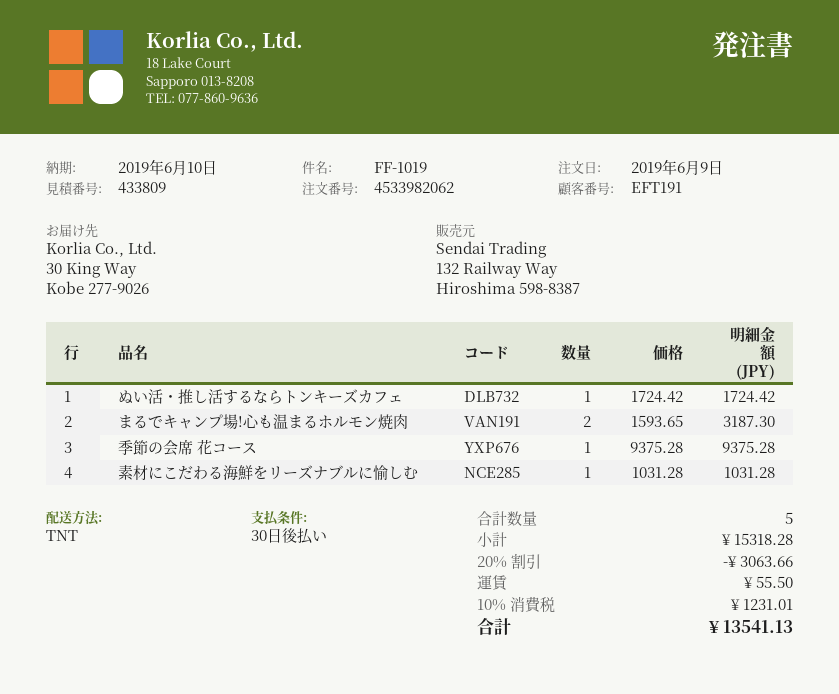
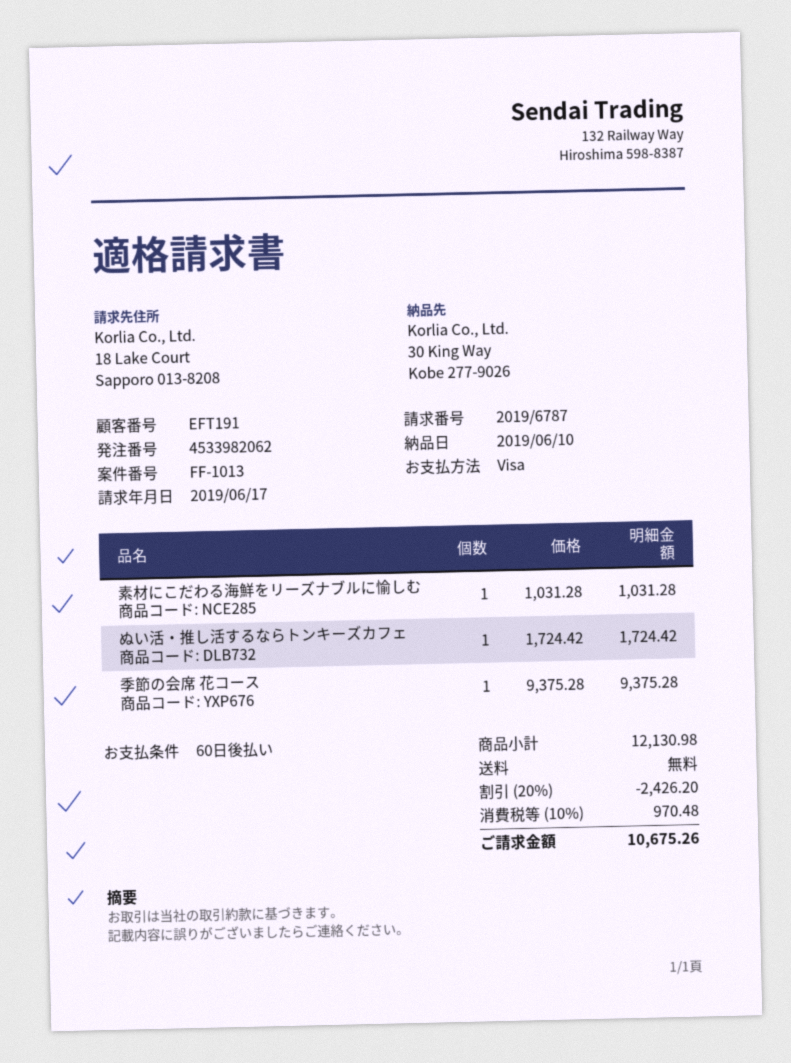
payment terms: 30 days -> 60 days
reference: FF-1019 -> FF-1013
まるでキャンプ場!心も温まるホルモン焼肉: 2 x 1593.65 = 3187.30 -> none
subtotal: 15318.28 -> 12130.98
discount: 20% = 3063.66 -> 20% = 2426.20
shipping: 55.50 -> 0.00
tax: 10% = 1231.01 -> 10% = 970.48
total: 13541.13 -> 10675.26

